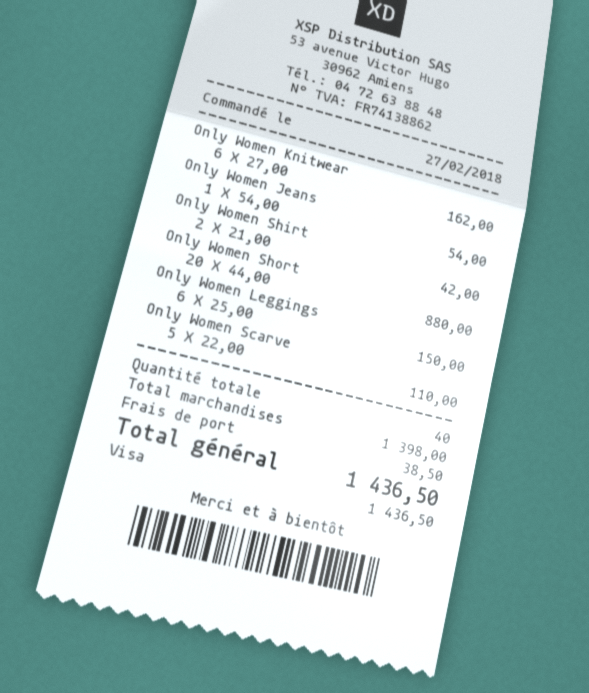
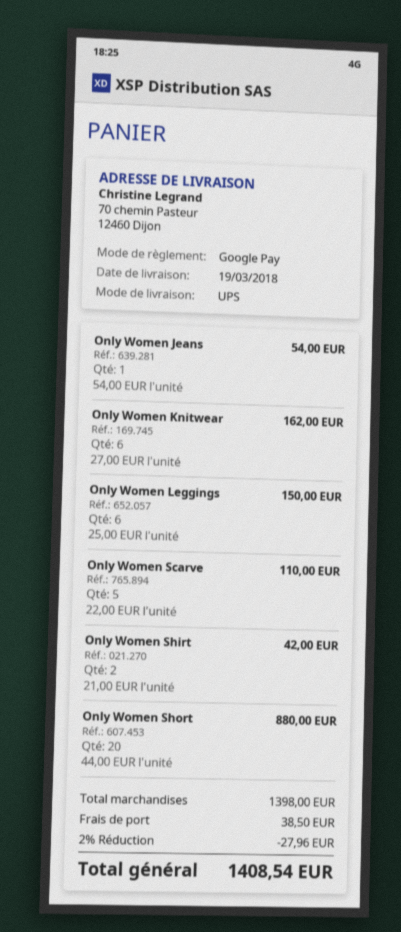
payment method: Visa -> Google Pay
discount: none -> 2% = 27.96
total: 1436.50 -> 1408.54

